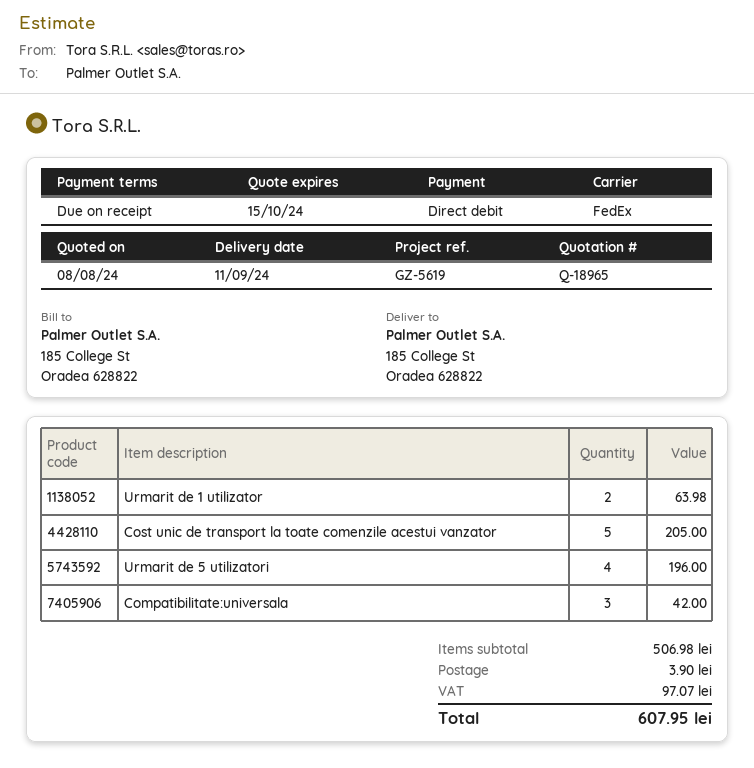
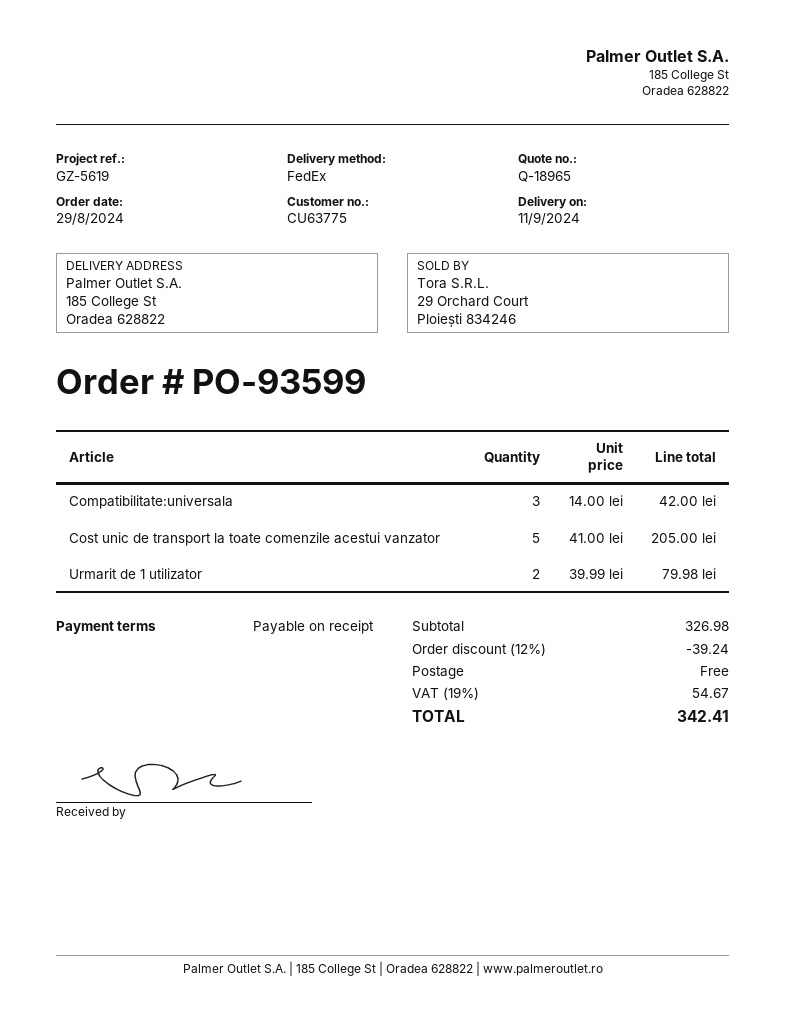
Urmarit de 1 utilizator: 2 for 63.98 -> 2 for 79.98
Urmarit de 5 utilizatori: 4 for 196.00 -> none
subtotal: 506.98 -> 326.98
discount: none -> 12% = 39.24
shipping: 3.90 -> 0.00
tax: 97.07 -> 54.67
total: 607.95 -> 342.41

